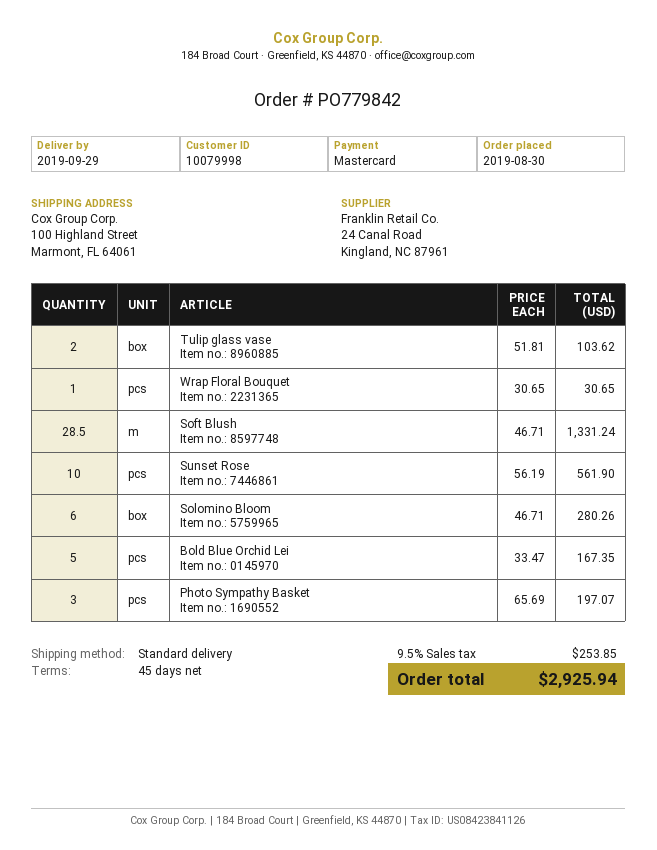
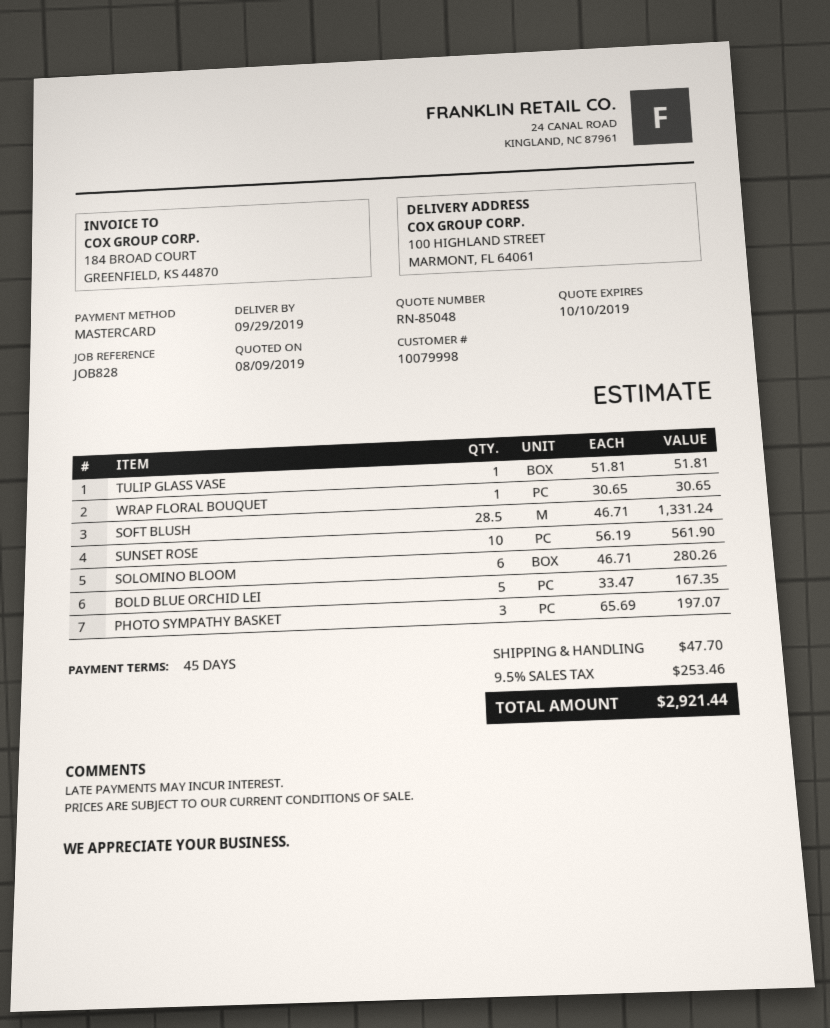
Tulip glass vase: 2 x 51.81 = 103.62 -> 1 x 51.81 = 51.81
shipping: none -> 47.70
tax: 9.5% = 253.85 -> 9.5% = 253.46
total: 2925.94 -> 2921.44

